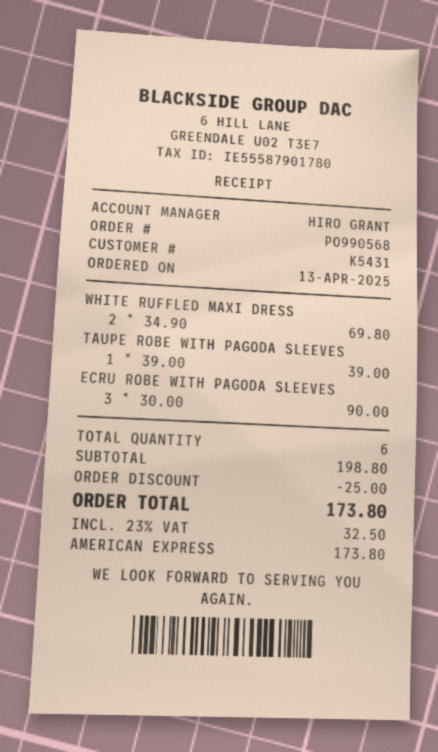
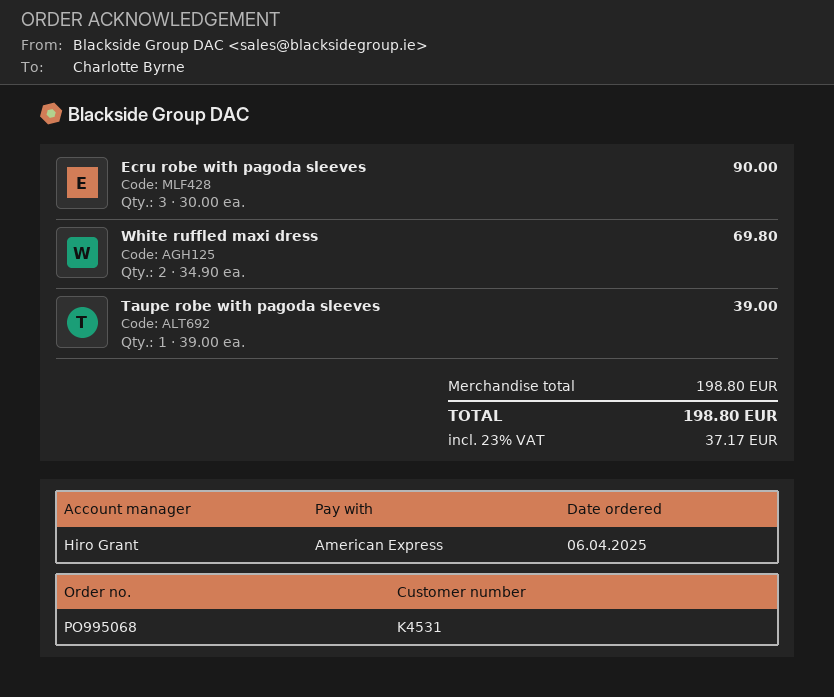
order number: PO990568 -> PO995068
order date: 2025-04-13 -> 2025-04-06
customer number: K5431 -> K4531
discount: 25.00 -> none
tax: 23% = 32.50 -> 23% = 37.17
total: 173.80 -> 198.80

